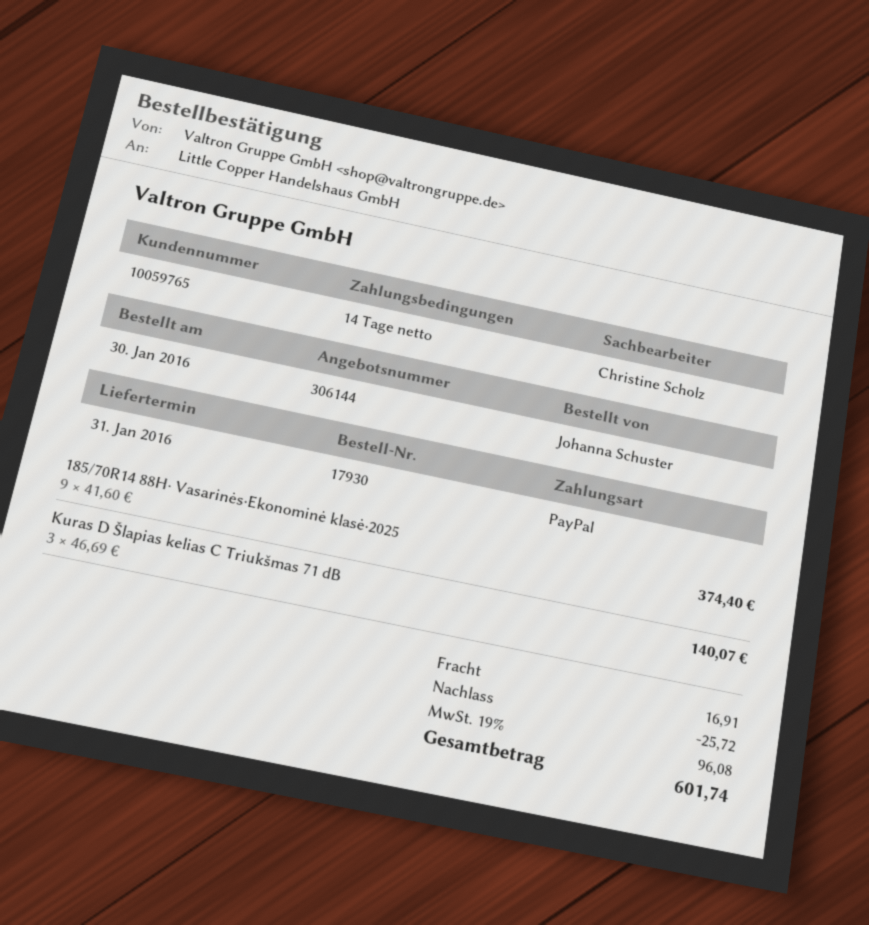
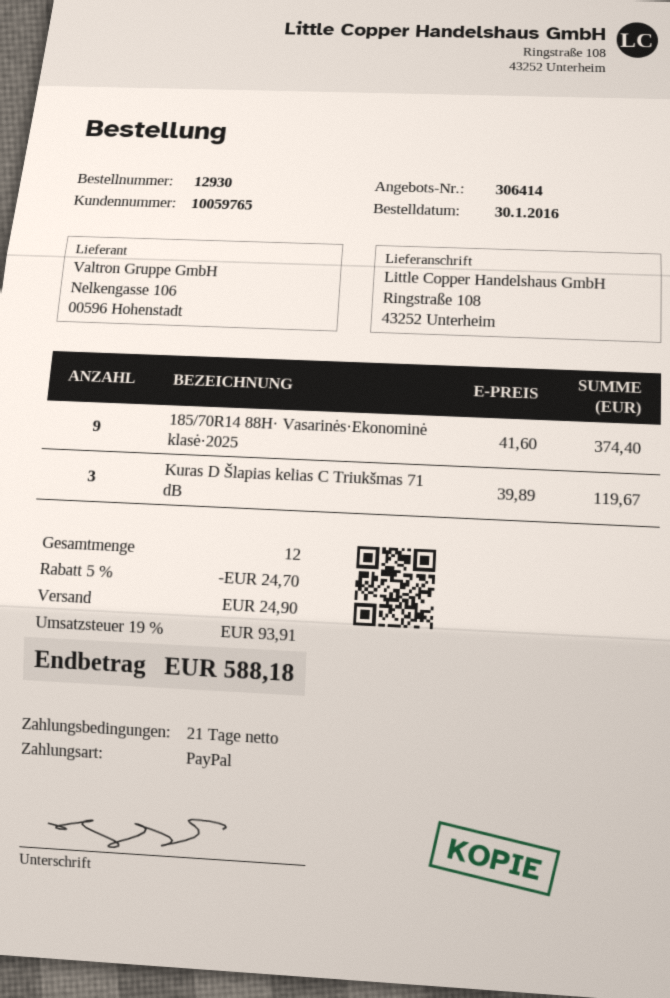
quote number: 306144 -> 306414
order number: 17930 -> 12930
payment terms: 14 days -> 21 days
Kuras D Šlapias kelias C Triukšmas 71 dB: 3 x 46.69 = 140.07 -> 3 x 39.89 = 119.67
discount: 25.72 -> 24.70
shipping: 16.91 -> 24.90
tax: 19% = 96.08 -> 19% = 93.91
total: 601.74 -> 588.18

